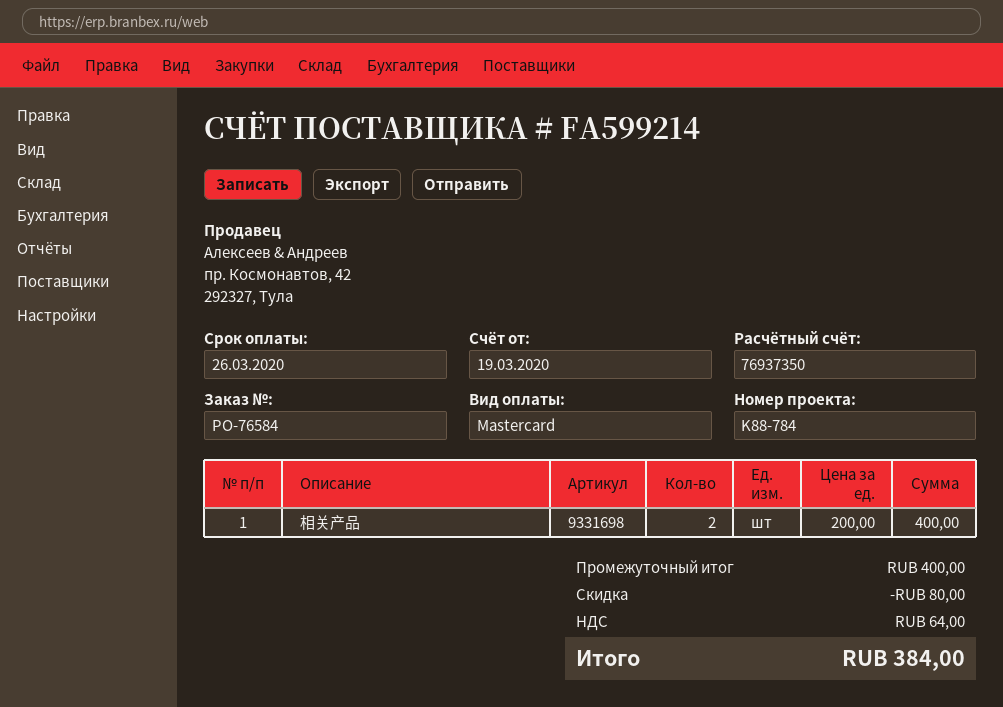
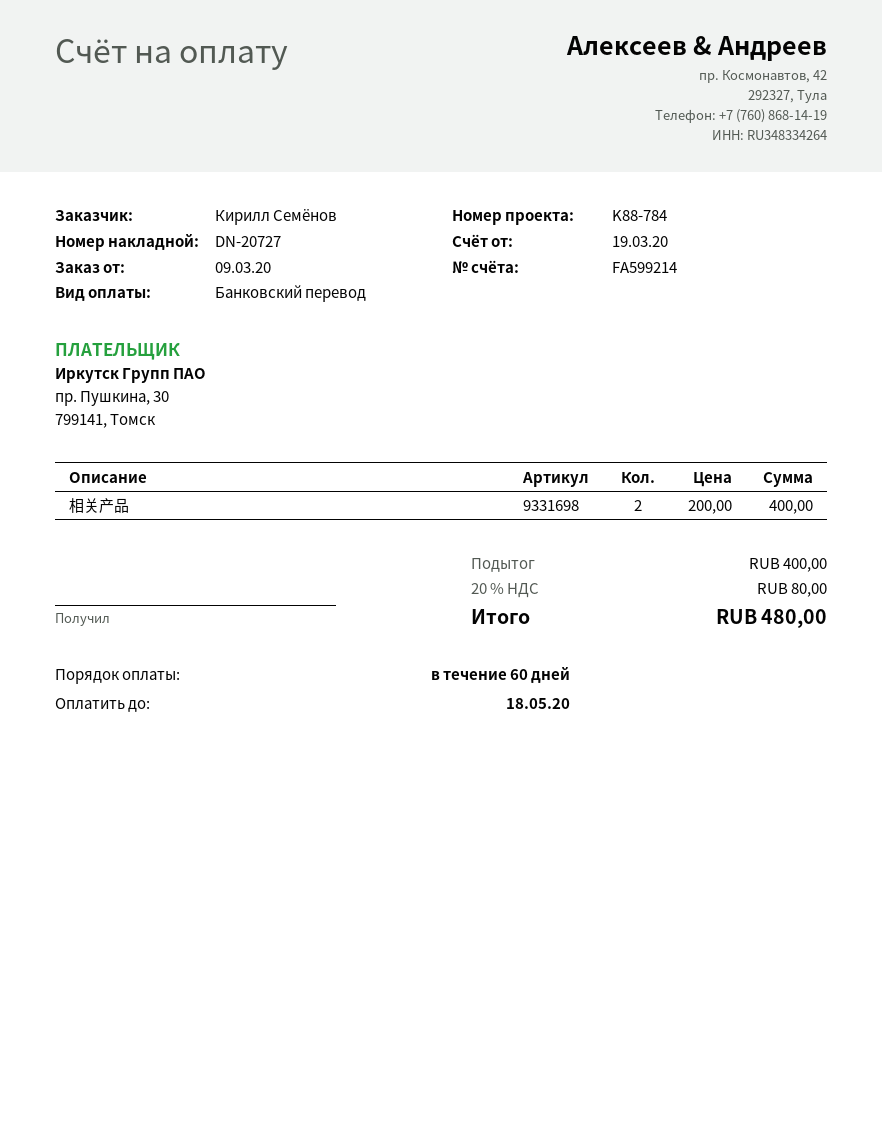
due date: 2020-03-26 -> 2020-05-18
payment method: Mastercard -> bank transfer
discount: 80.00 -> none
tax: 64.00 -> 80.00
total: 384.00 -> 480.00

